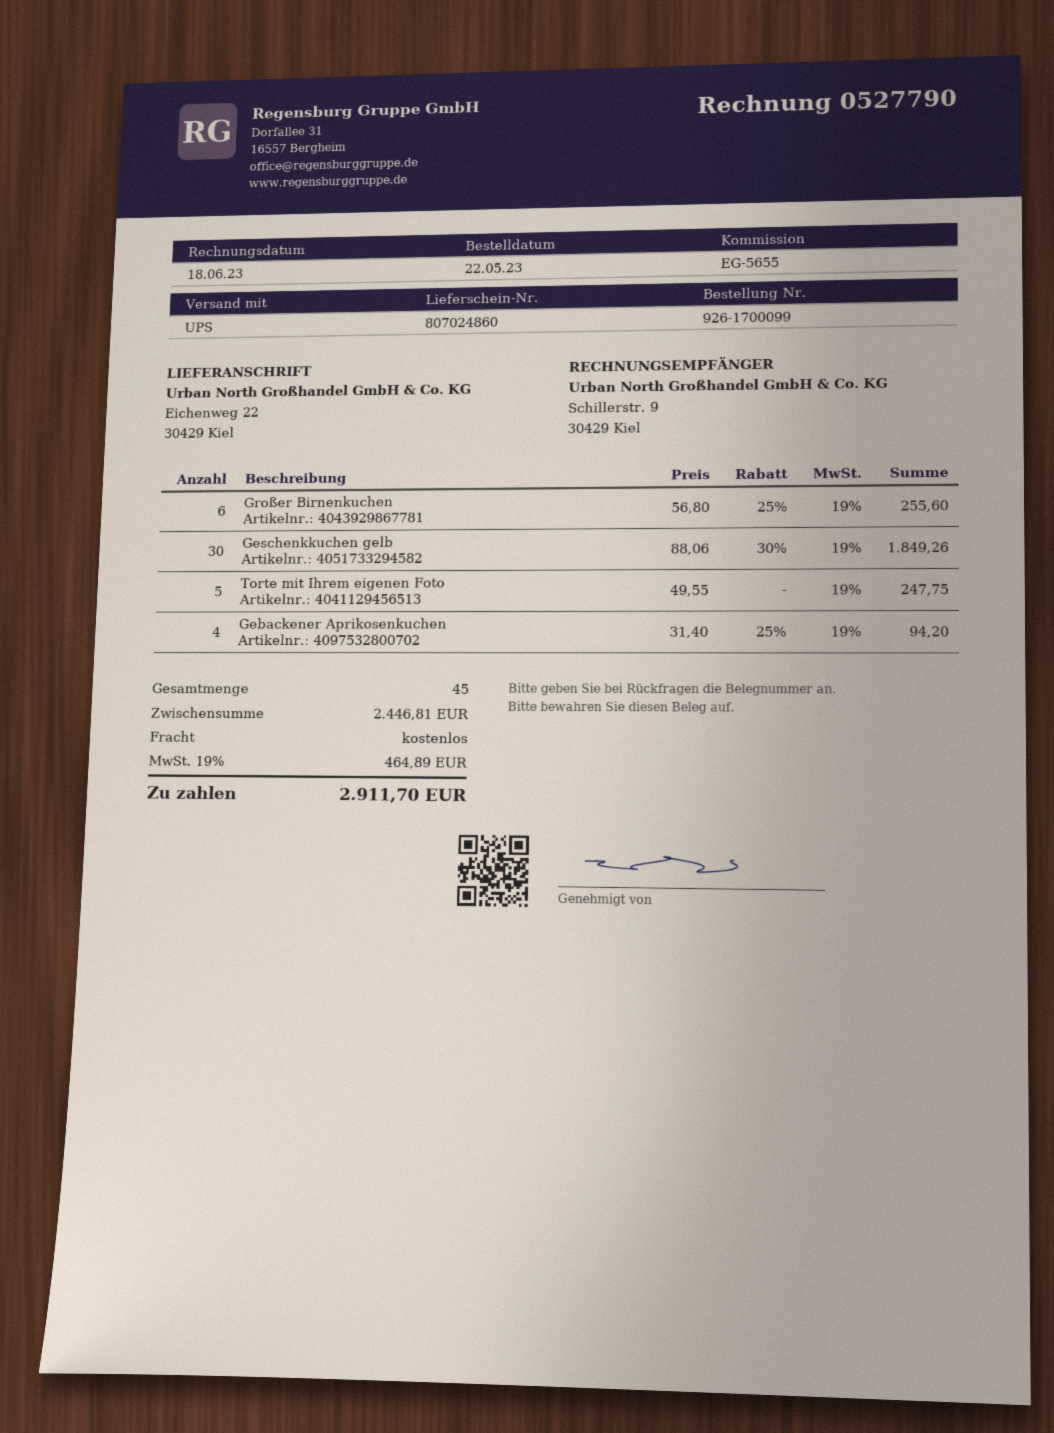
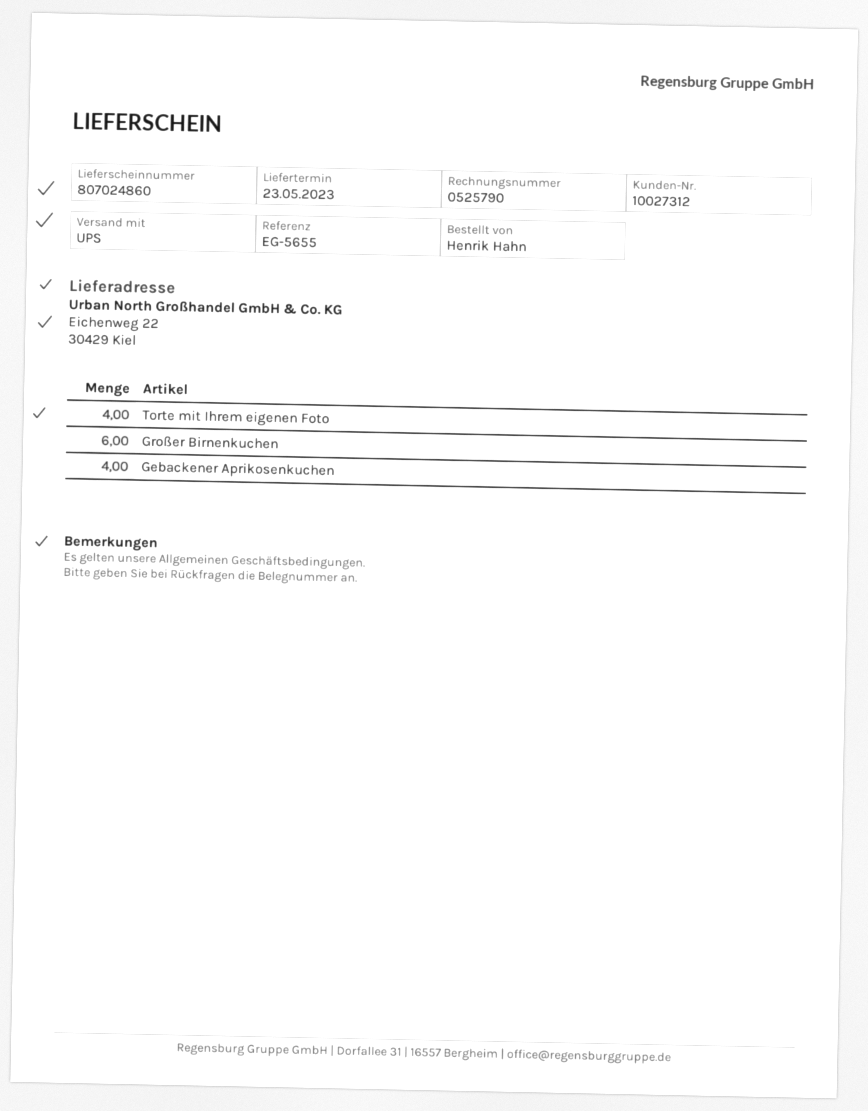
invoice number: 0527790 -> 0525790
Geschenkkuchen gelb: 30 -> none
Torte mit Ihrem eigenen Foto: 5 -> 4

